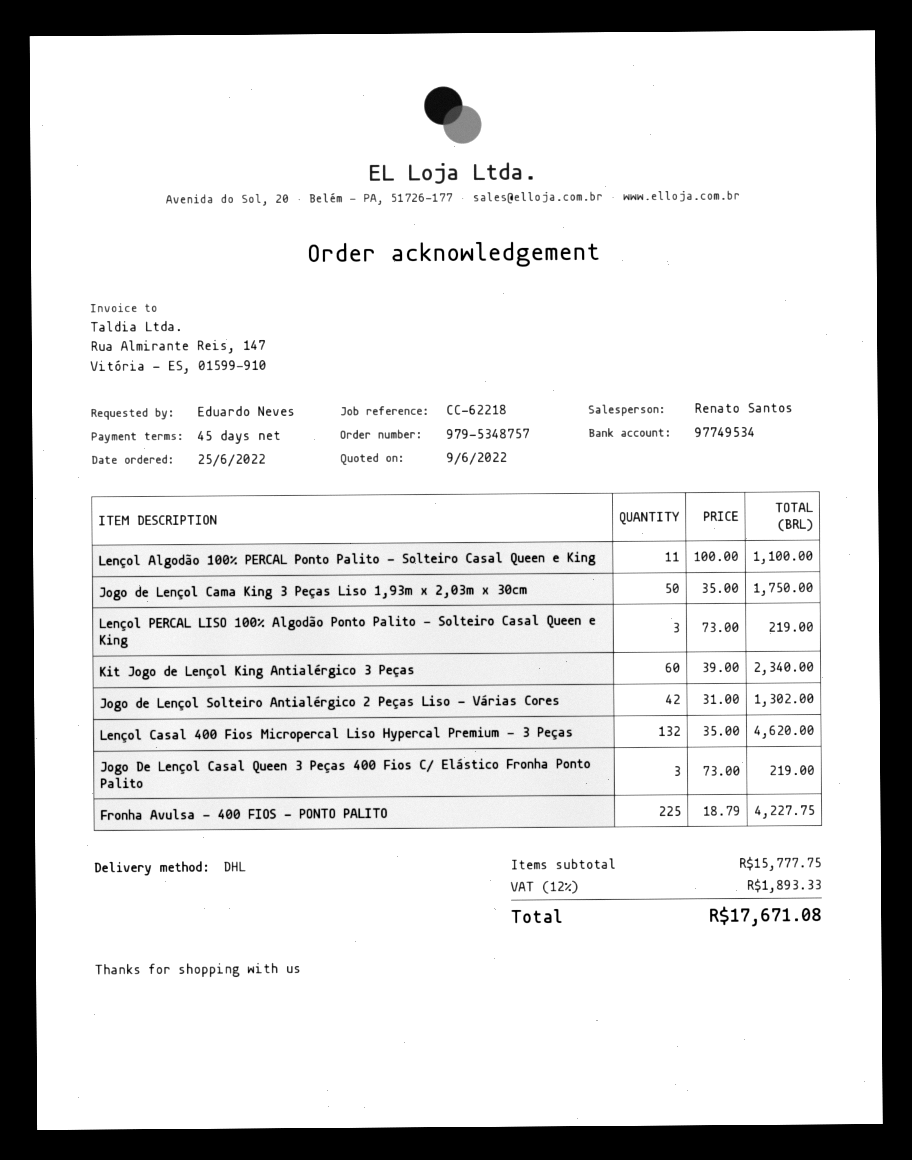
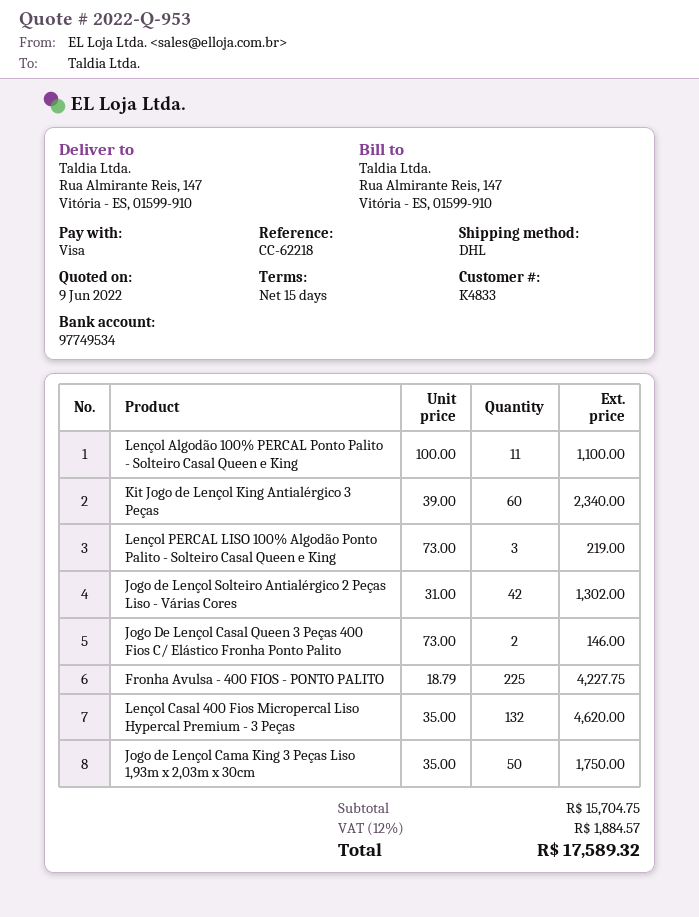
payment terms: 45 days -> 15 days
Jogo De Lençol Casal Queen 3 Peças 400 Fios C/ Elástico Fronha Ponto Palito: 3 x 73.00 = 219.00 -> 2 x 73.00 = 146.00
subtotal: 15777.75 -> 15704.75
tax: 12% = 1893.33 -> 12% = 1884.57
total: 17671.08 -> 17589.32

